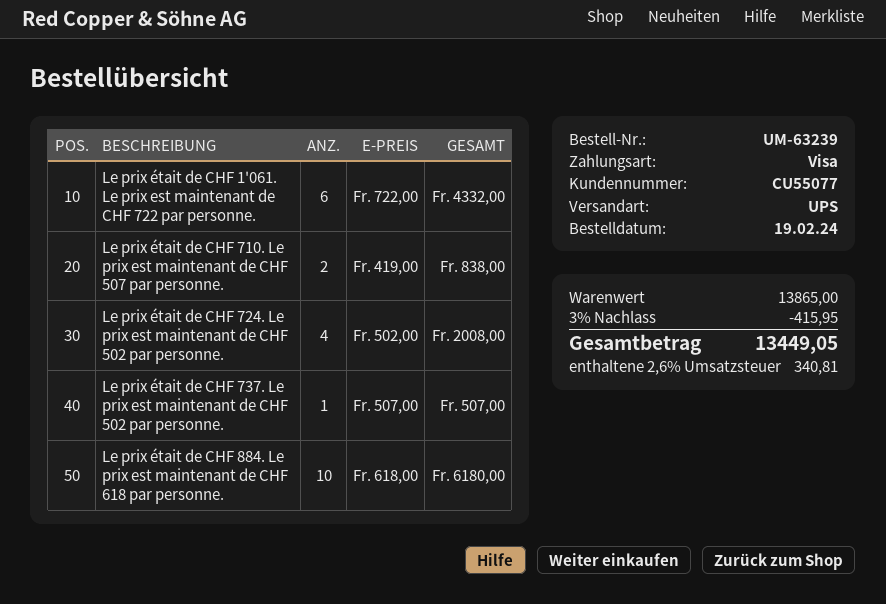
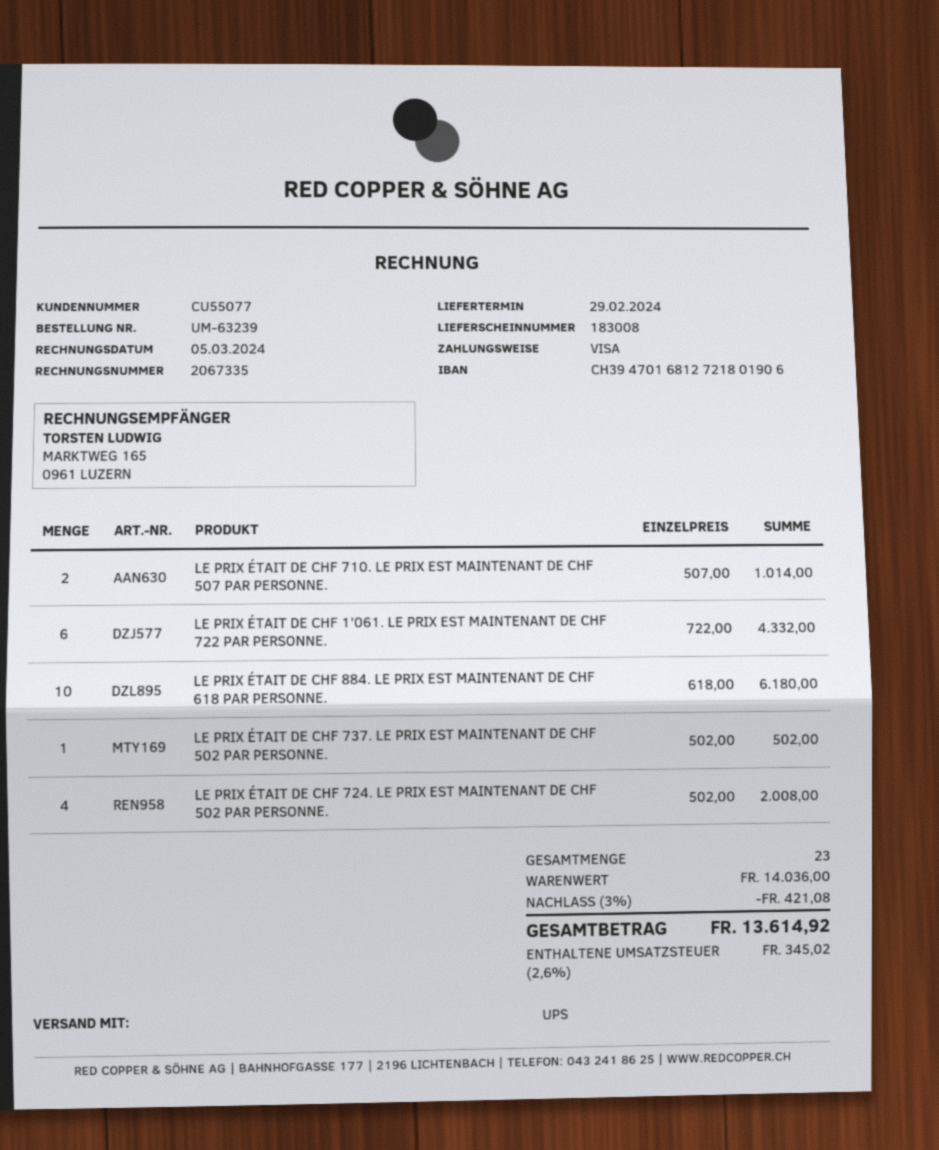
Le prix était de CHF 710. Le prix est maintenant de CHF 507 par personne.: 2 x 419.00 = 838.00 -> 2 x 507.00 = 1014.00
Le prix était de CHF 737. Le prix est maintenant de CHF 502 par personne.: 1 x 507.00 = 507.00 -> 1 x 502.00 = 502.00
subtotal: 13865.00 -> 14036.00
discount: 3% = 415.95 -> 3% = 421.08
tax: 2.6% = 340.81 -> 2.6% = 345.02
total: 13449.05 -> 13614.92

